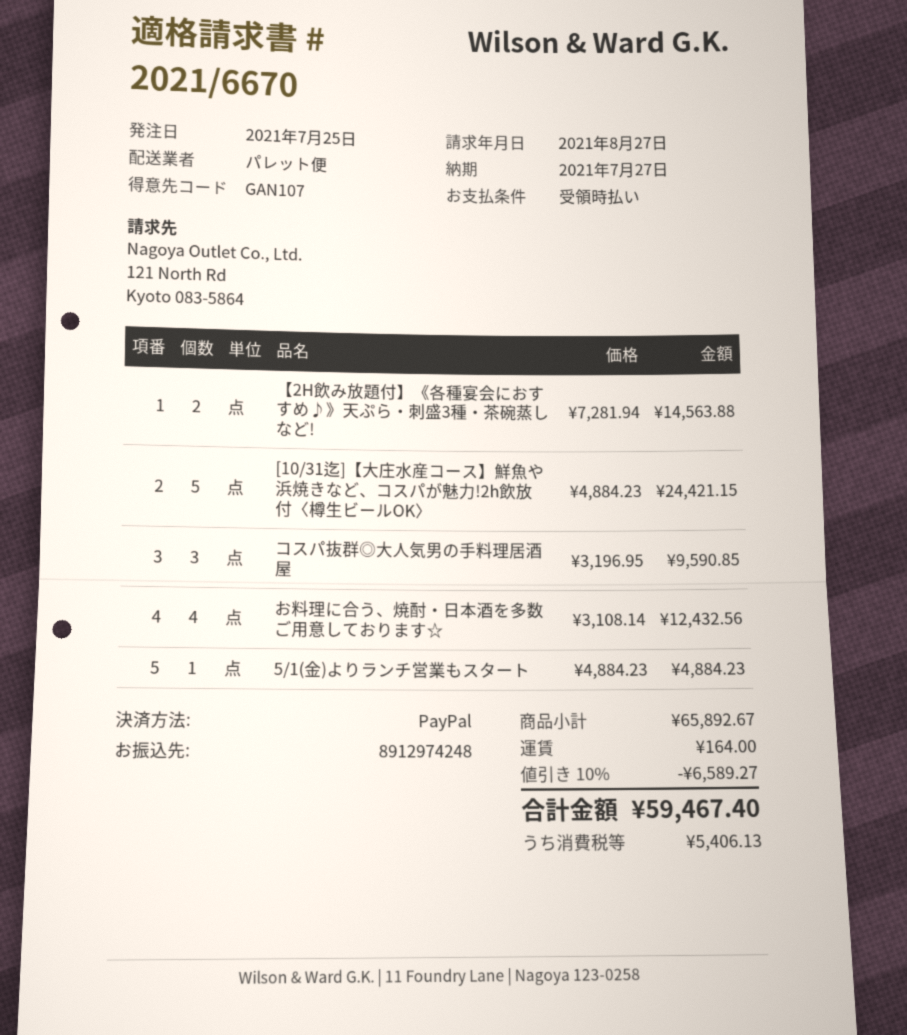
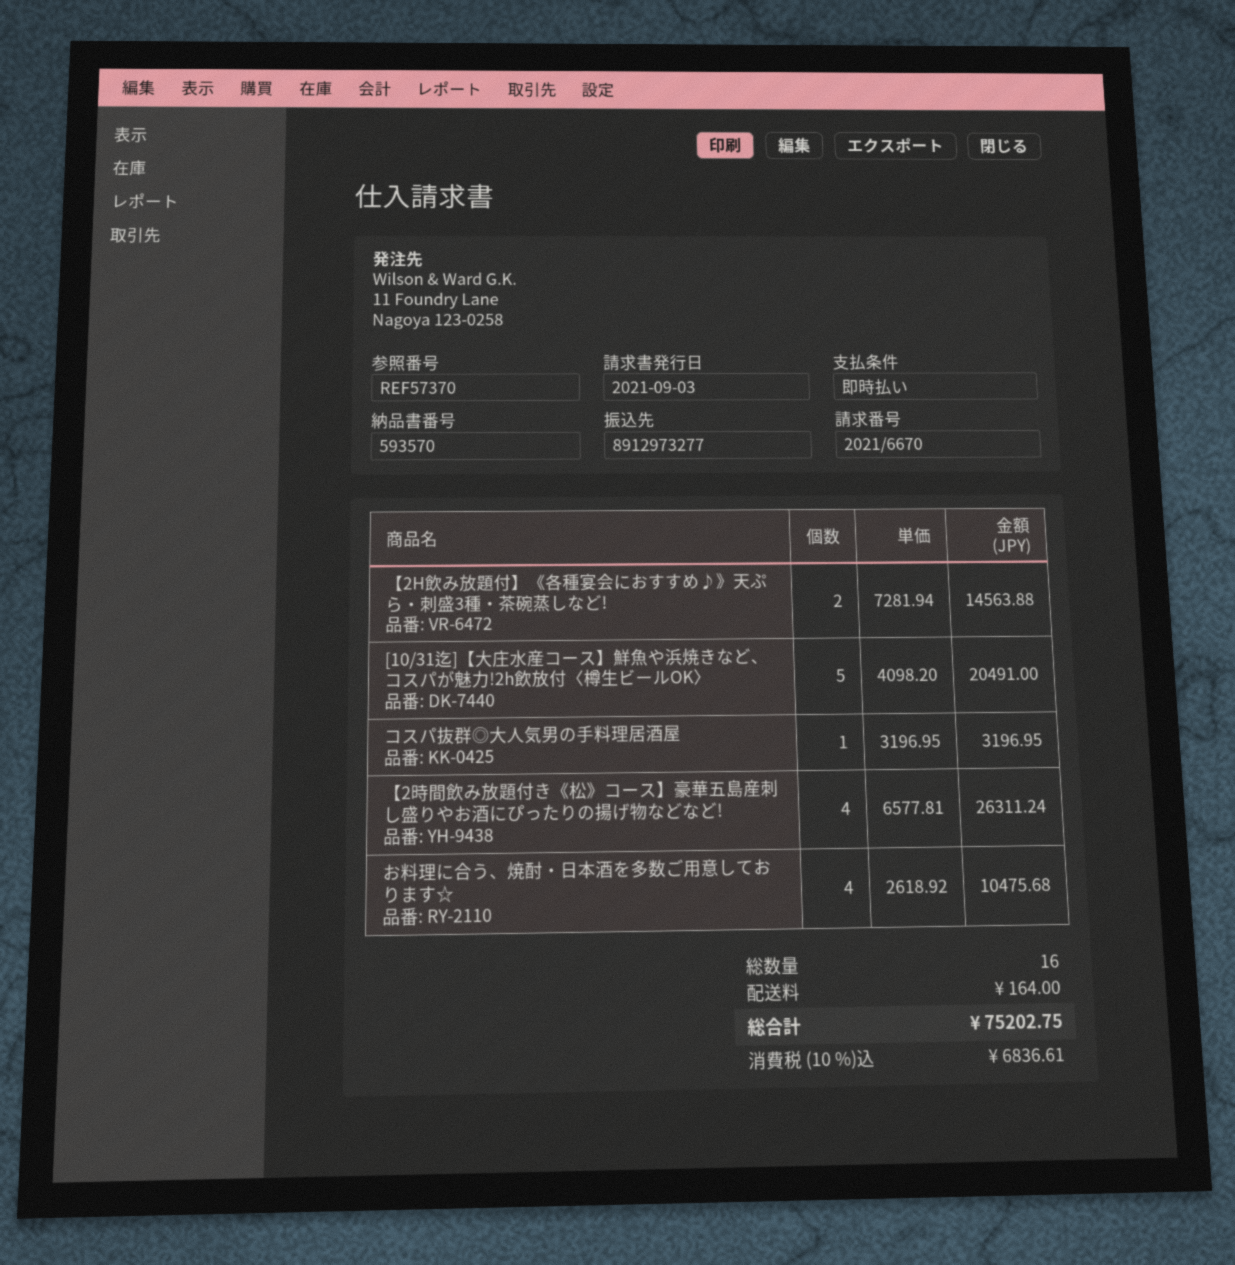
invoice date: 2021-08-27 -> 2021-09-03
bank account: 8912974248 -> 8912973277
[10/31迄]【大庄水産コース】鮮魚や浜焼きなど、コスパが魅力!2h飲放付〈樽生ビールOK〉: 5 x 4884.23 = 24421.15 -> 5 x 4098.20 = 20491.00
コスパ抜群◎大人気男の手料理居酒屋: 3 x 3196.95 = 9590.85 -> 1 x 3196.95 = 3196.95
お料理に合う、焼酎・日本酒を多数ご用意しております☆: 4 x 3108.14 = 12432.56 -> 4 x 2618.92 = 10475.68
5/1(金)よりランチ営業もスタート: 1 x 4884.23 = 4884.23 -> none
【2時間飲み放題付き《松》コース】豪華五島産刺し盛りやお酒にぴったりの揚げ物などなど!: none -> 4 x 6577.81 = 26311.24
discount: 10% = 6589.27 -> none
tax: 5406.13 -> 6836.61
total: 59467.40 -> 75202.75

